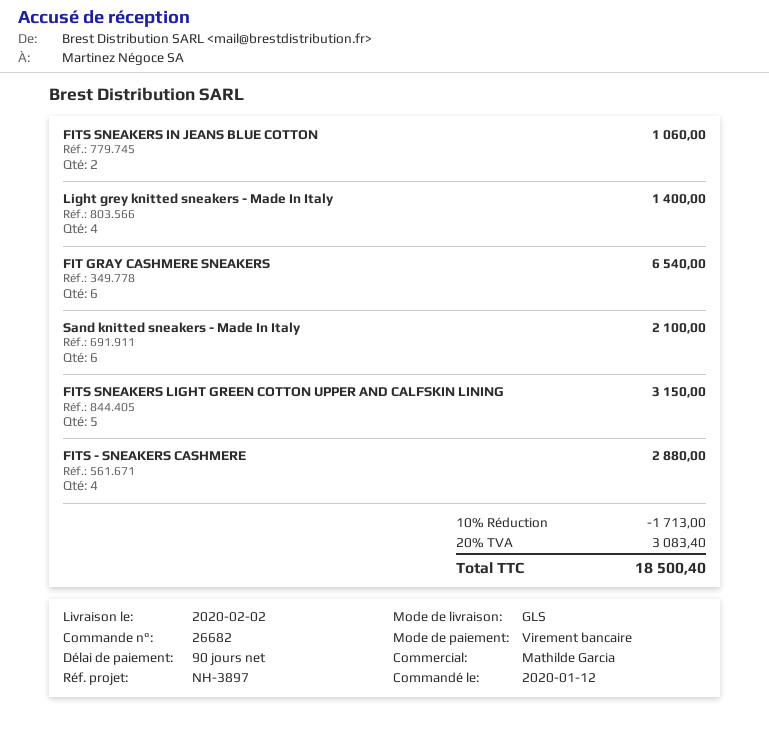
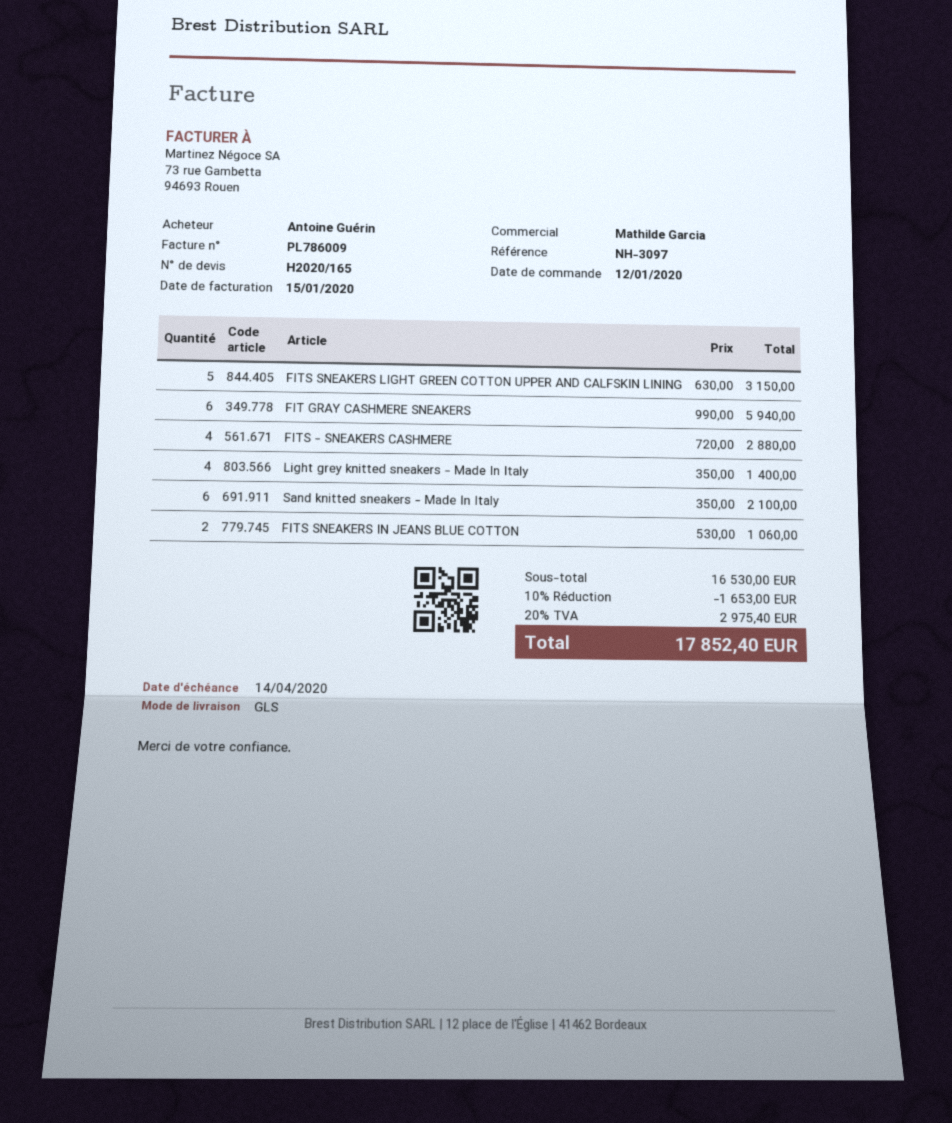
reference: NH-3897 -> NH-3097
FIT GRAY CASHMERE SNEAKERS: 6 for 6540.00 -> 6 for 5940.00
discount: 10% = 1713.00 -> 10% = 1653.00
tax: 20% = 3083.40 -> 20% = 2975.40
total: 18500.40 -> 17852.40

